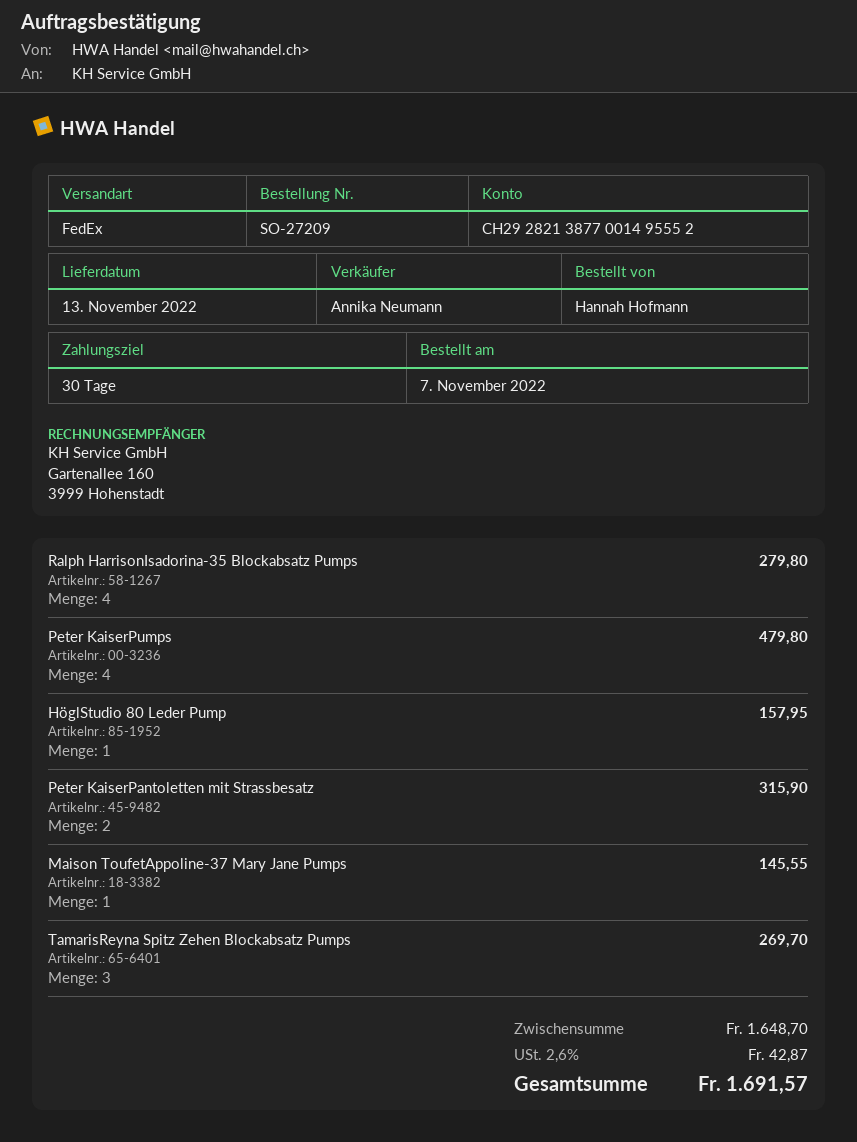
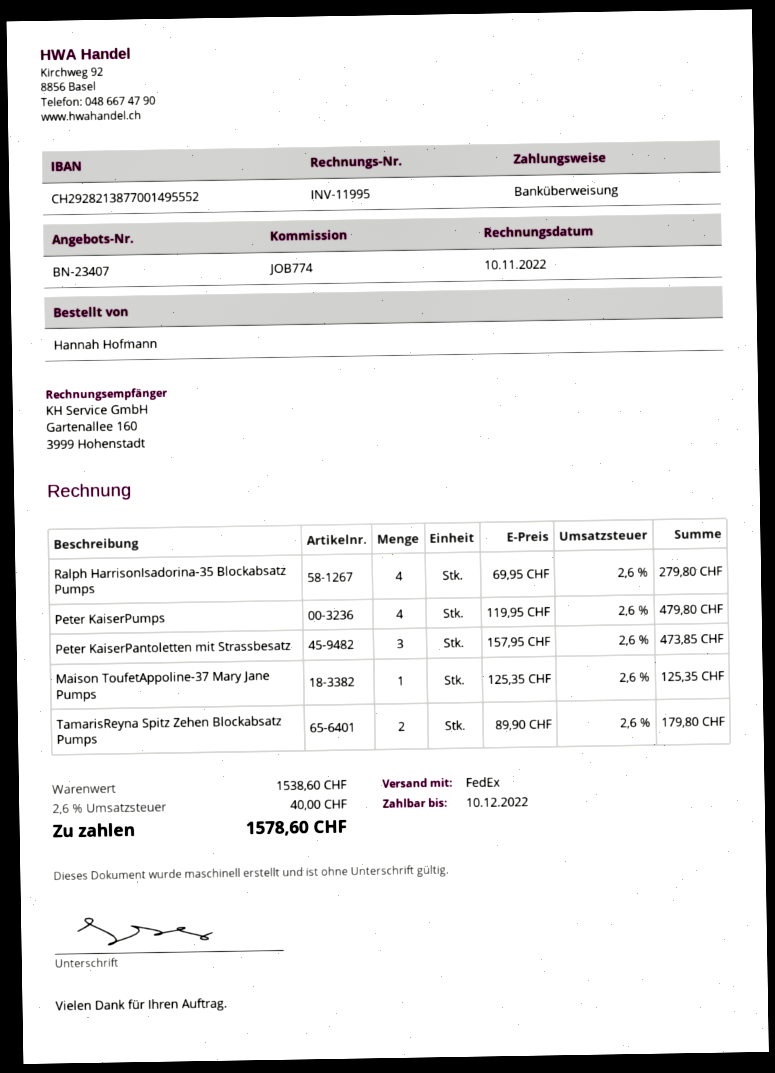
HöglStudio 80 Leder Pump: 1 for 157.95 -> none
Peter KaiserPantoletten mit Strassbesatz: 2 for 315.90 -> 3 for 473.85
Maison ToufetAppoline-37 Mary Jane Pumps: 1 for 145.55 -> 1 for 125.35
TamarisReyna Spitz Zehen Blockabsatz Pumps: 3 for 269.70 -> 2 for 179.80
subtotal: 1648.70 -> 1538.60
tax: 2.6% = 42.87 -> 2.6% = 40.00
total: 1691.57 -> 1578.60

